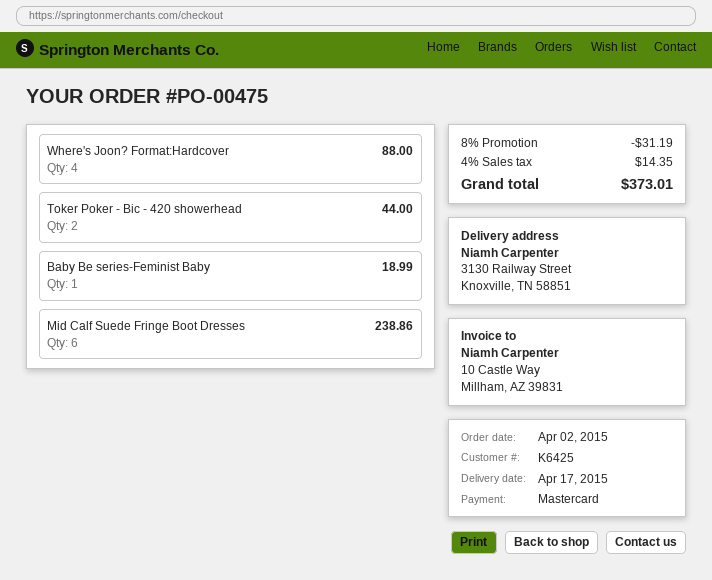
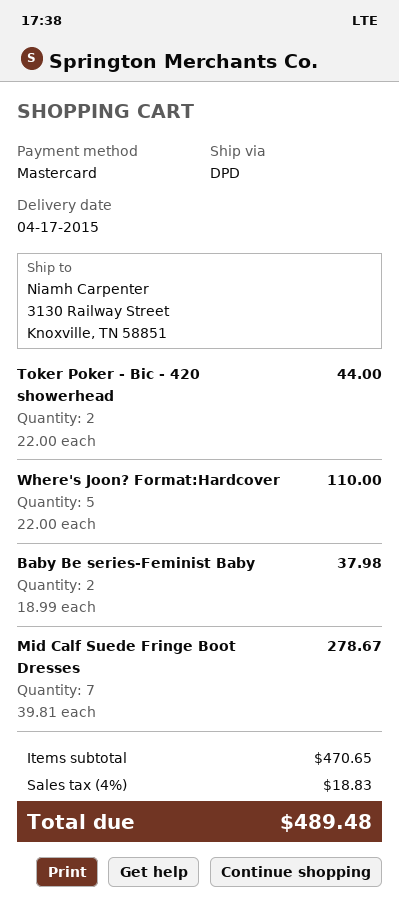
Where's Joon? Format:Hardcover: 4 for 88.00 -> 5 for 110.00
Baby Be series-Feminist Baby: 1 for 18.99 -> 2 for 37.98
Mid Calf Suede Fringe Boot Dresses: 6 for 238.86 -> 7 for 278.67
discount: 8% = 31.19 -> none
tax: 4% = 14.35 -> 4% = 18.83
total: 373.01 -> 489.48

